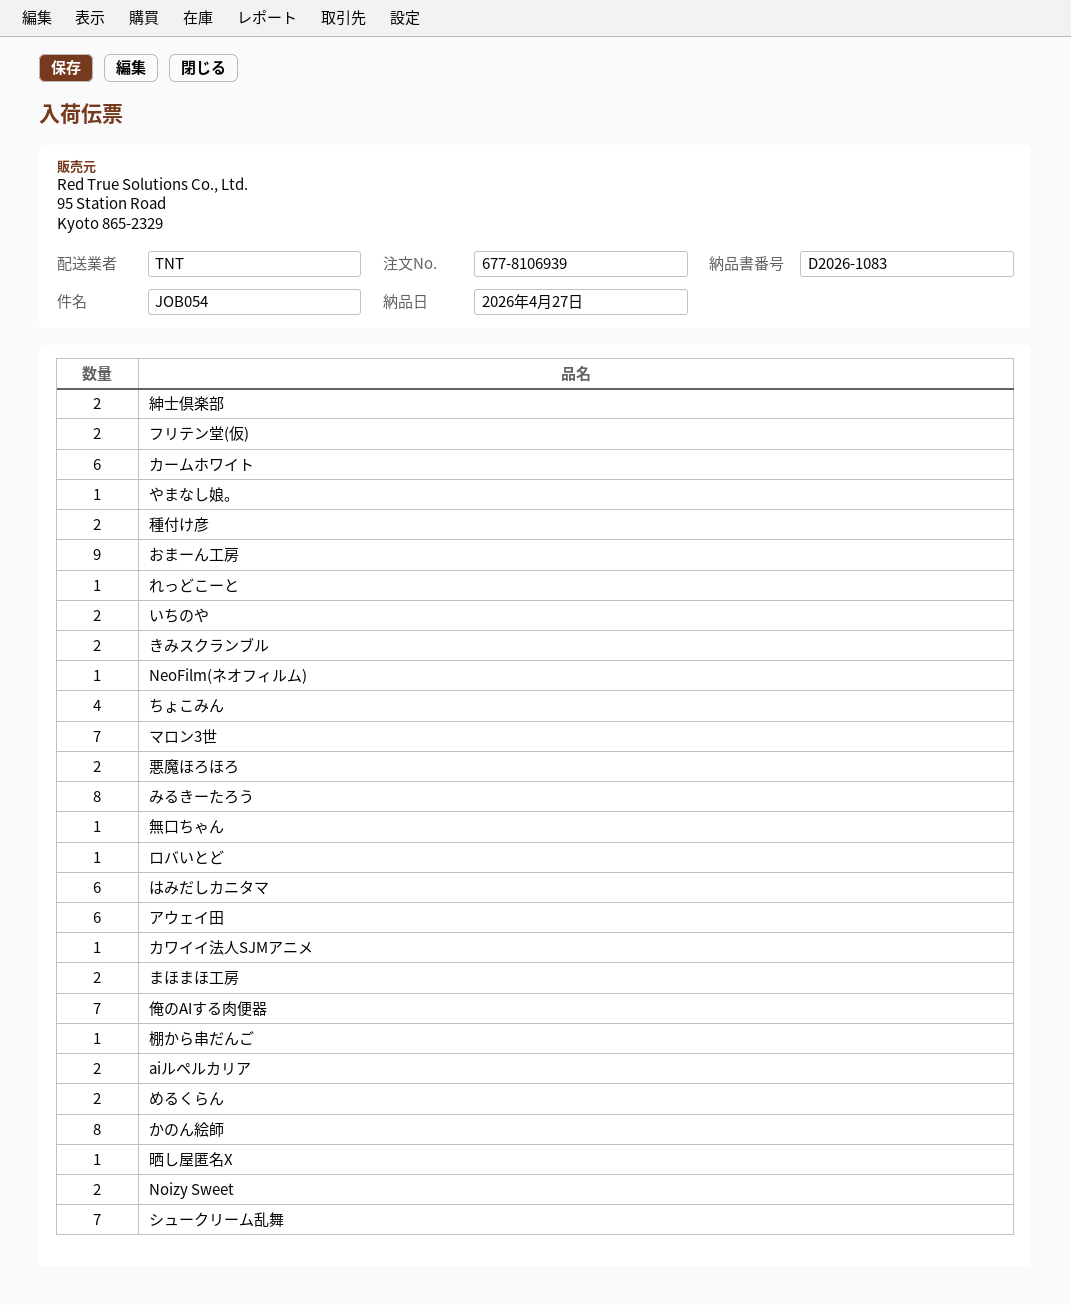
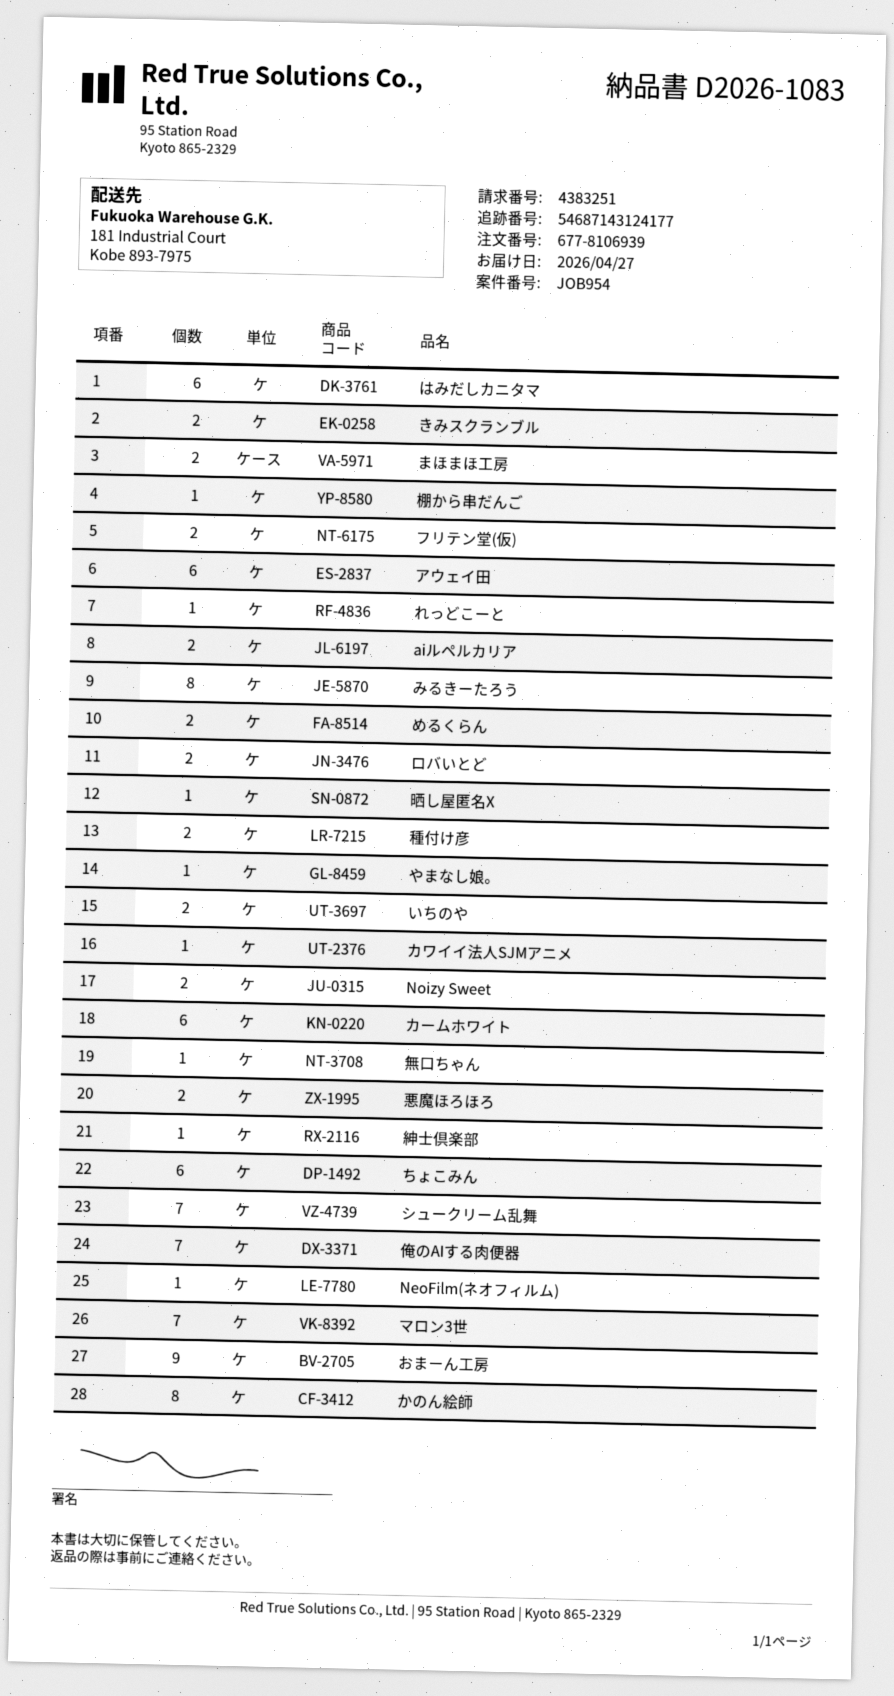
reference: JOB054 -> JOB954
紳士倶楽部: 2 -> 1
ちょこみん: 4 -> 6
ロバいとど: 1 -> 2

